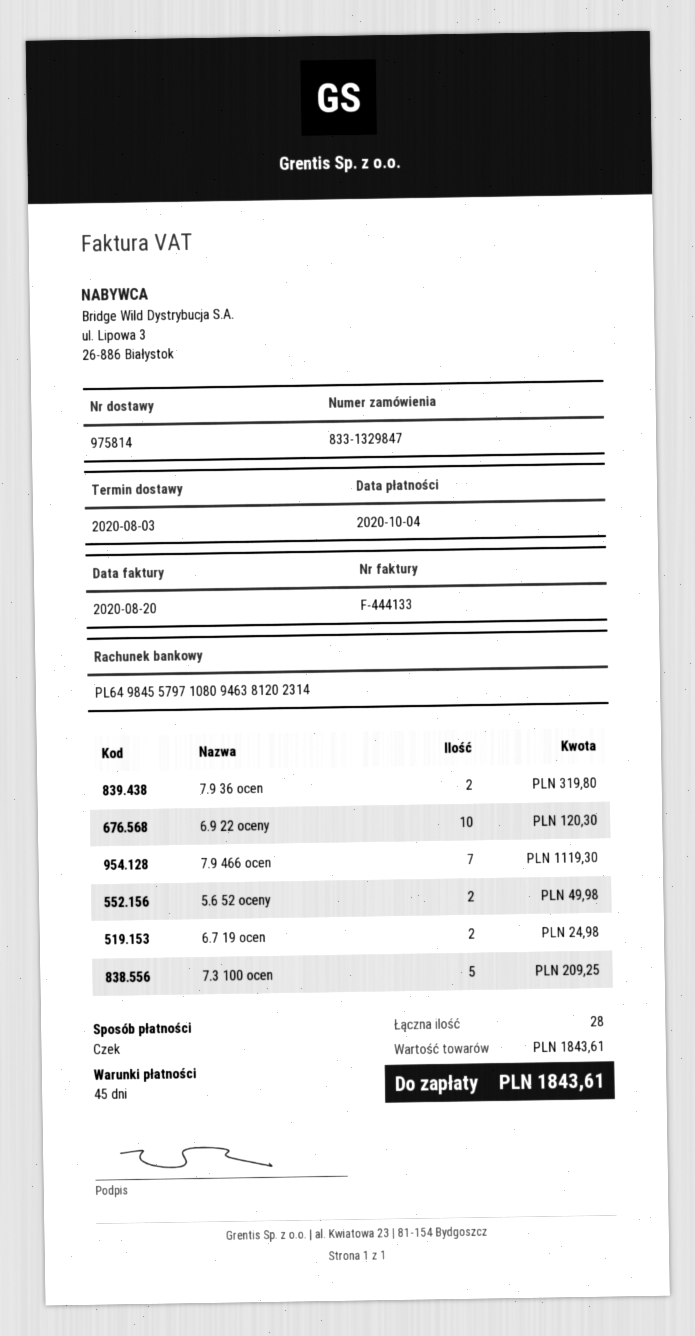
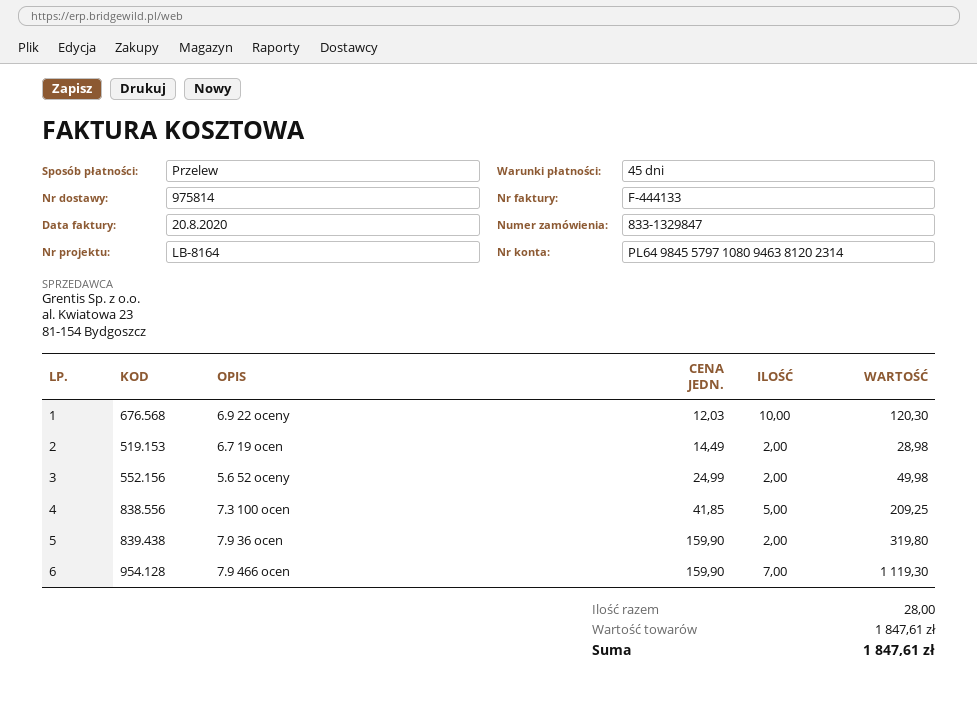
payment method: cheque -> bank transfer
6.7 19 ocen: 2 for 24.98 -> 2 for 28.98
subtotal: 1843.61 -> 1847.61
total: 1843.61 -> 1847.61

